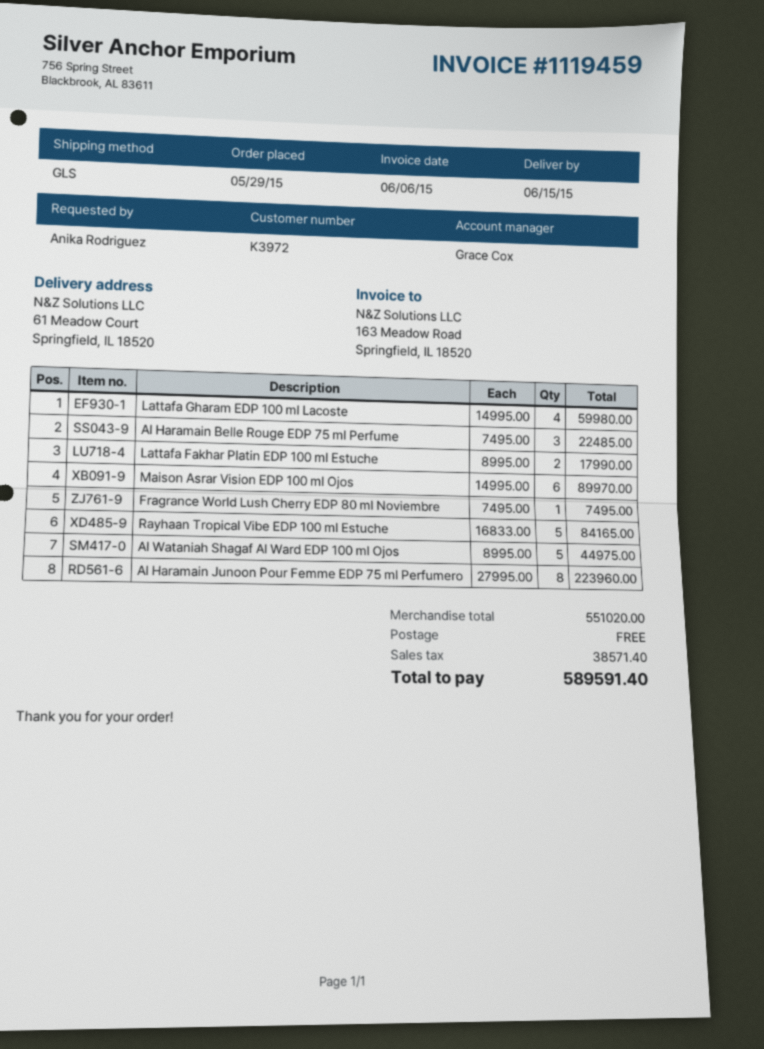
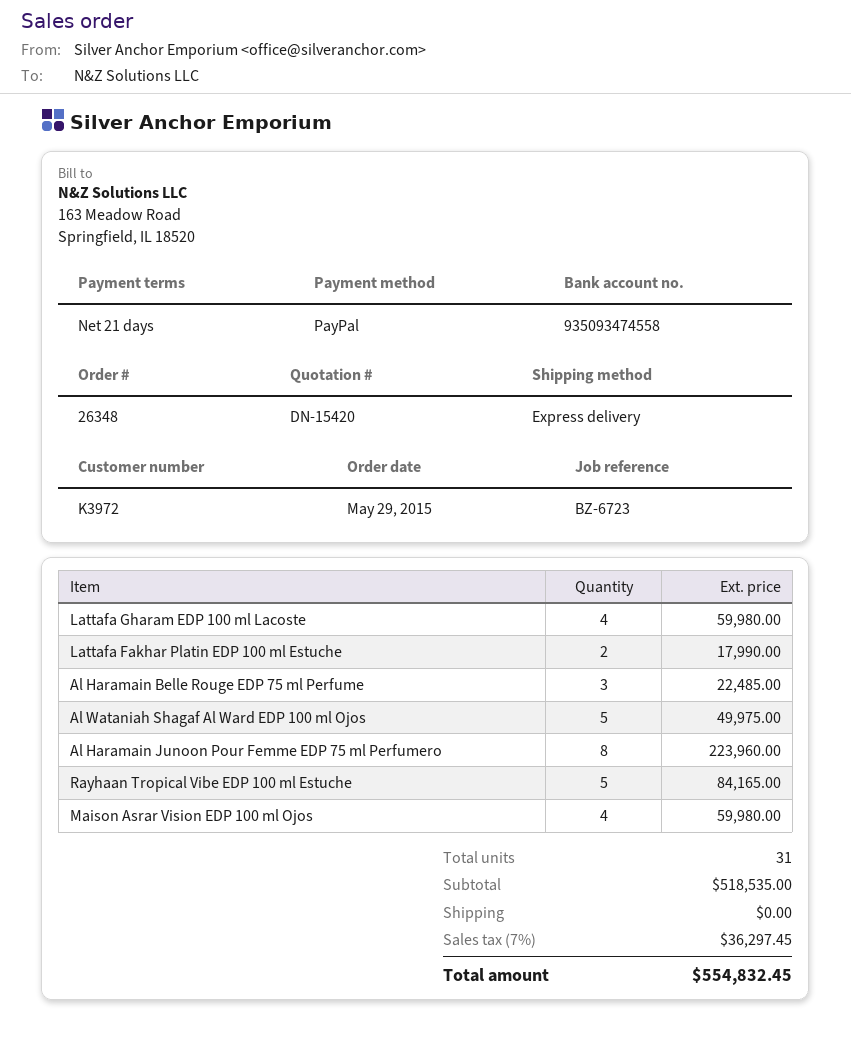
shipping method: GLS -> express
Maison Asrar Vision EDP 100 ml Ojos: 6 for 89970.00 -> 4 for 59980.00
Fragrance World Lush Cherry EDP 80 ml Noviembre: 1 for 7495.00 -> none
Al Wataniah Shagaf Al Ward EDP 100 ml Ojos: 5 for 44975.00 -> 5 for 49975.00
subtotal: 551020.00 -> 518535.00
tax: 38571.40 -> 36297.45
total: 589591.40 -> 554832.45

